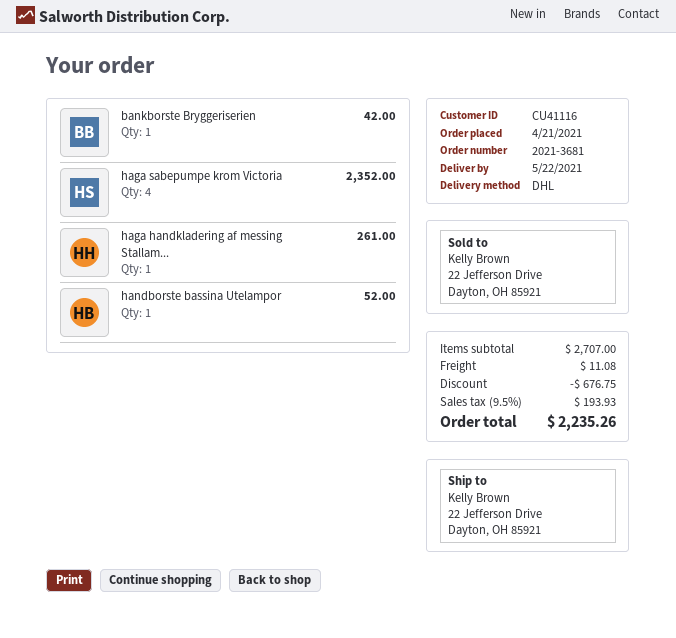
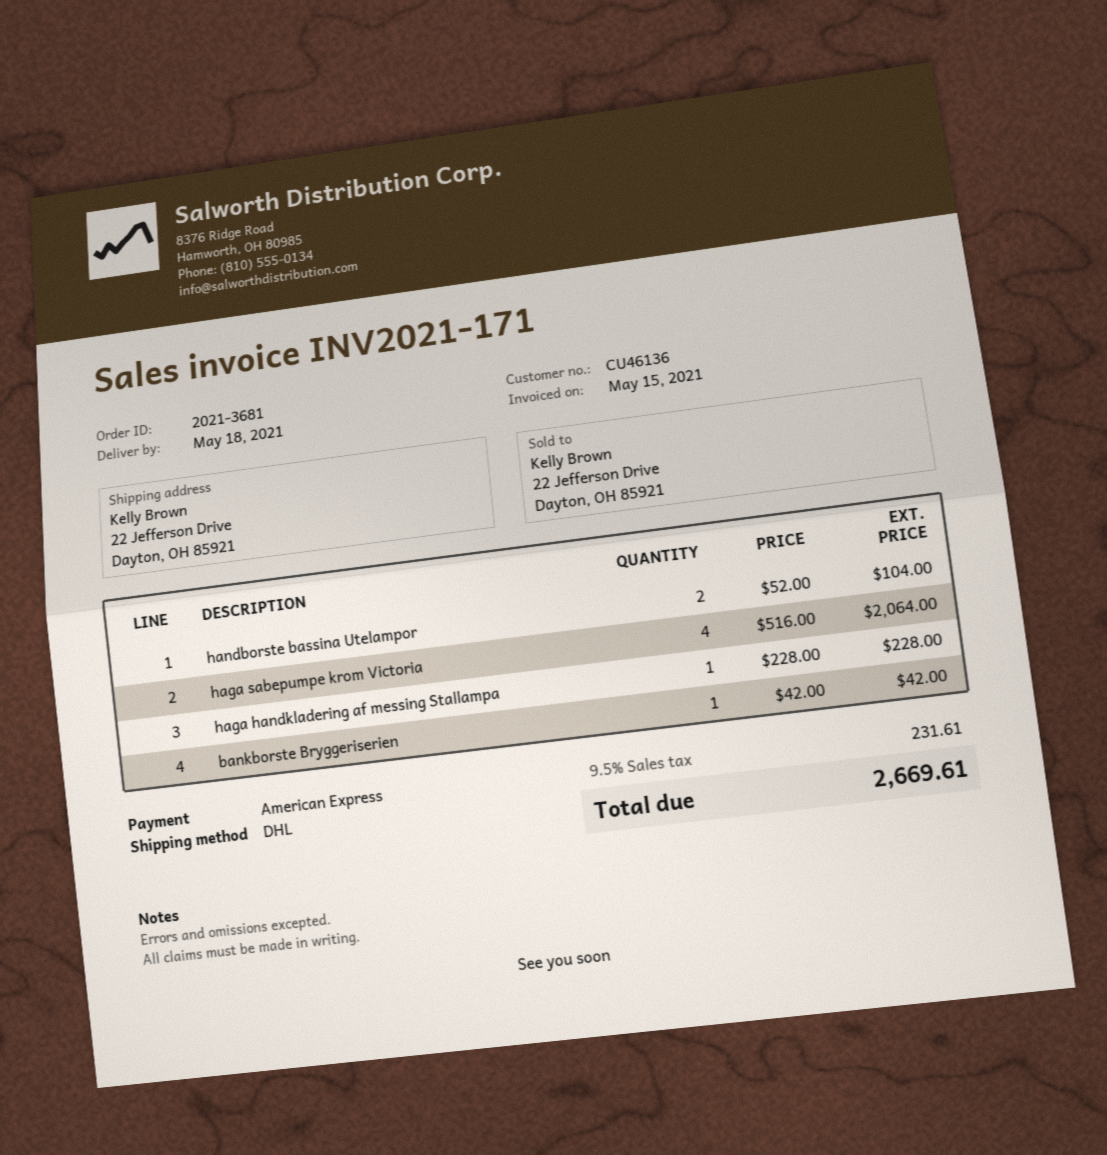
delivery date: 2021-05-22 -> 2021-05-18
customer number: CU41116 -> CU46136
haga sabepumpe krom Victoria: 4 for 2352.00 -> 4 for 2064.00
haga handkladering af messing Stallam...: 1 for 261.00 -> 1 for 228.00
handborste bassina Utelampor: 1 for 52.00 -> 2 for 104.00
discount: 676.75 -> none
shipping: 11.08 -> none
tax: 9.5% = 193.93 -> 9.5% = 231.61
total: 2235.26 -> 2669.61

